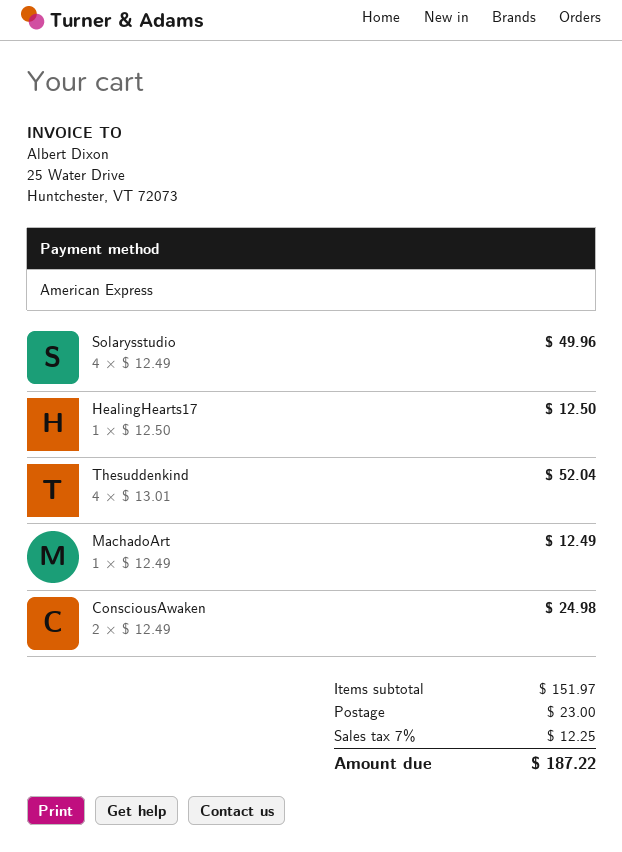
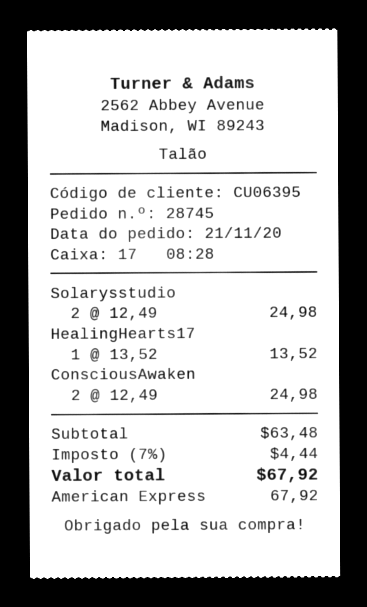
Solarysstudio: 4 x 12.49 = 49.96 -> 2 x 12.49 = 24.98
HealingHearts17: 1 x 12.50 = 12.50 -> 1 x 13.52 = 13.52
Thesuddenkind: 4 x 13.01 = 52.04 -> none
MachadoArt: 1 x 12.49 = 12.49 -> none
subtotal: 151.97 -> 63.48
shipping: 23.00 -> none
tax: 7% = 12.25 -> 7% = 4.44
total: 187.22 -> 67.92

